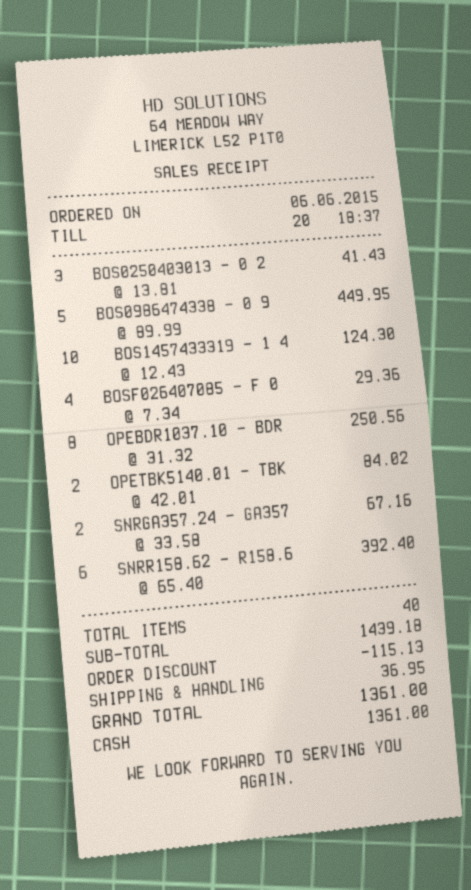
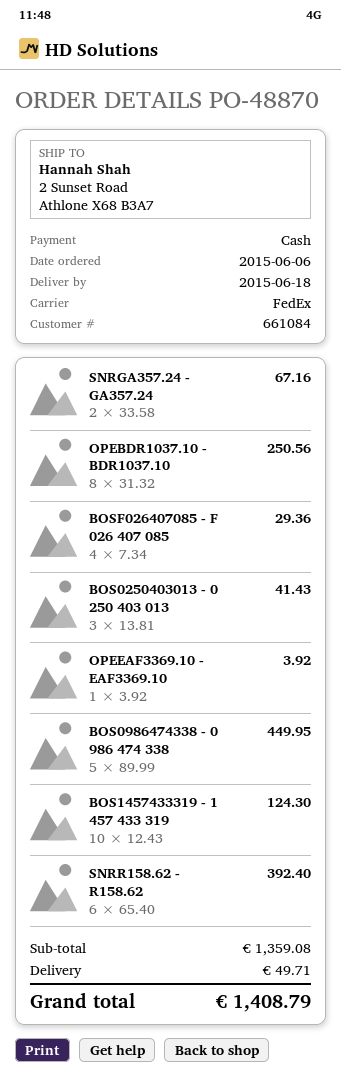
OPETBK5140.01 - TBK: 2 x 42.01 = 84.02 -> none
OPEEAF3369.10 - EAF3369.10: none -> 1 x 3.92 = 3.92
subtotal: 1439.18 -> 1359.08
discount: 115.13 -> none
shipping: 36.95 -> 49.71
total: 1361.00 -> 1408.79

